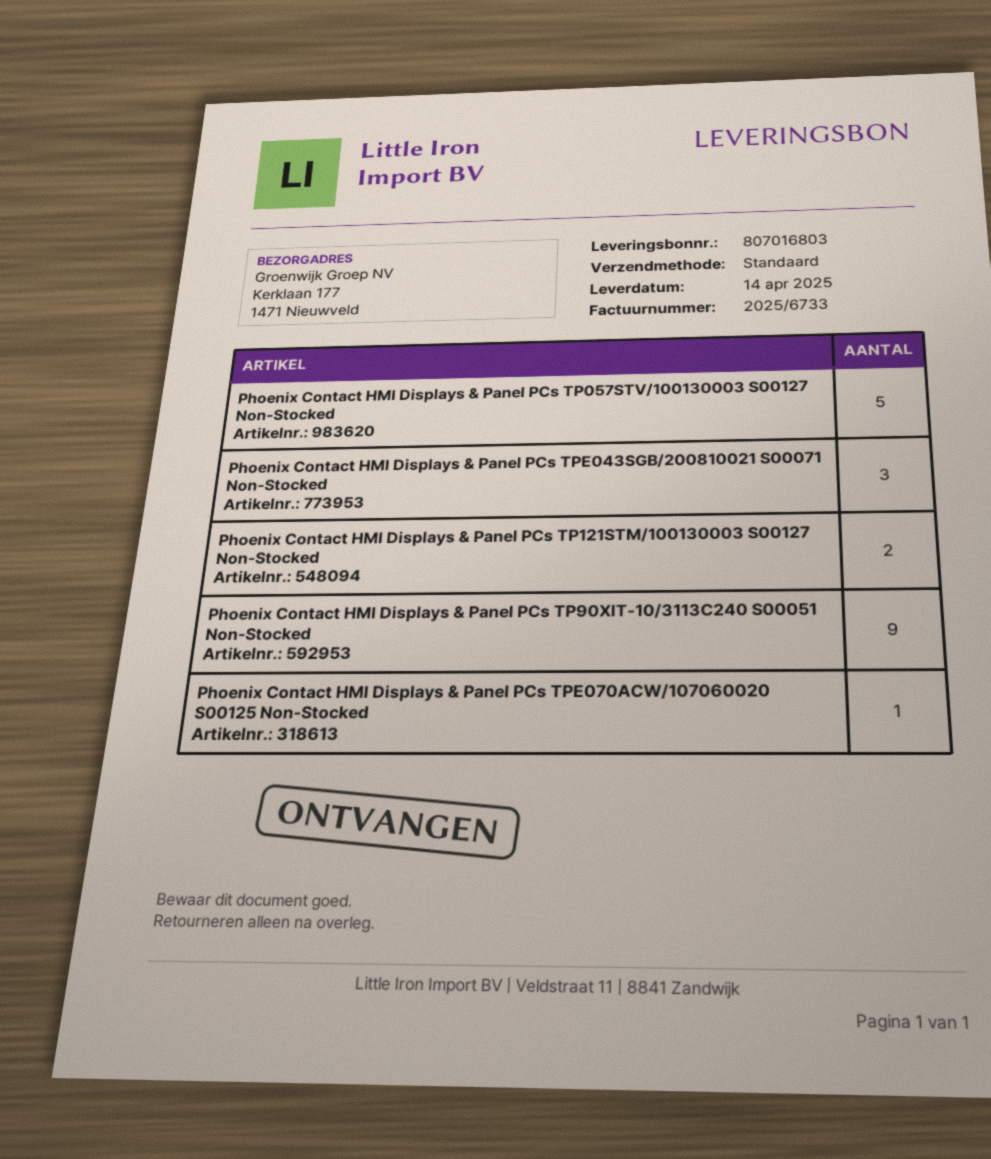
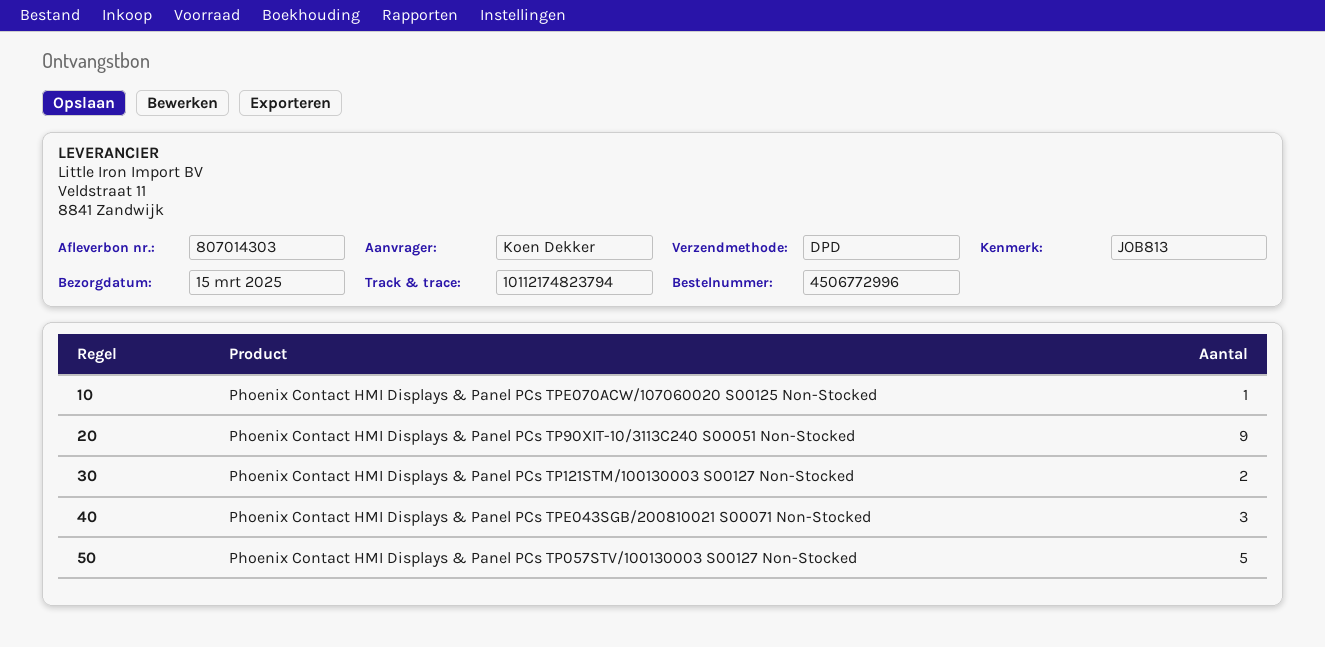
delivery note number: 807016803 -> 807014303
delivery date: 2025-04-14 -> 2025-03-15
shipping method: standard -> DPD

